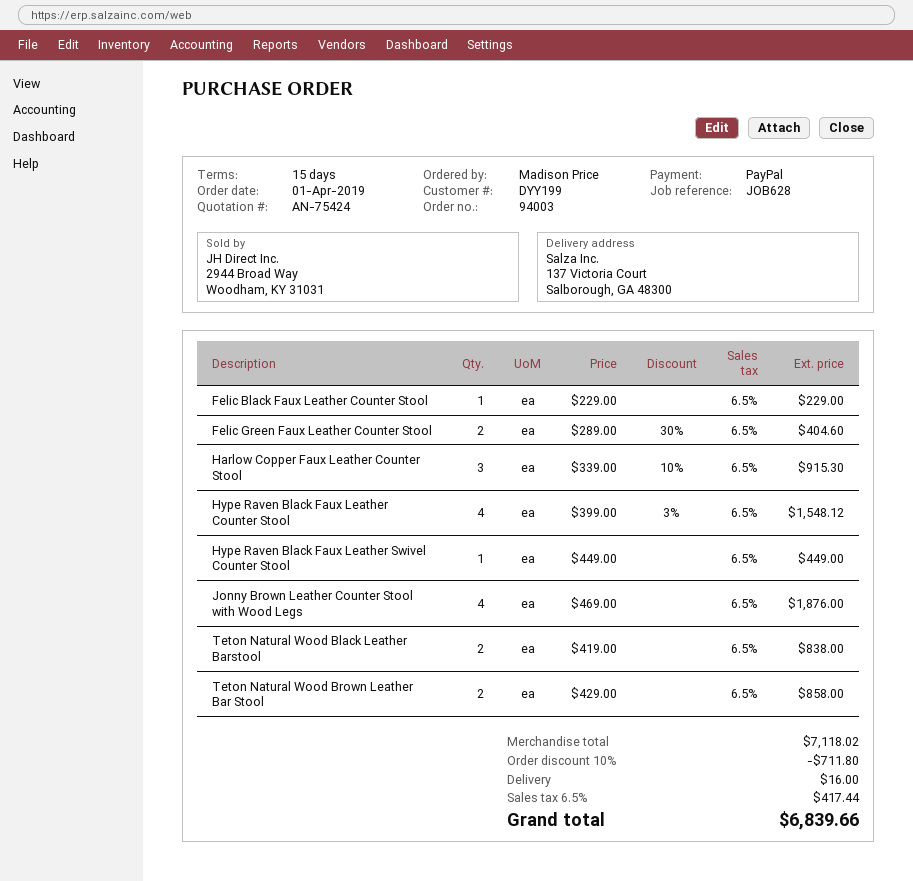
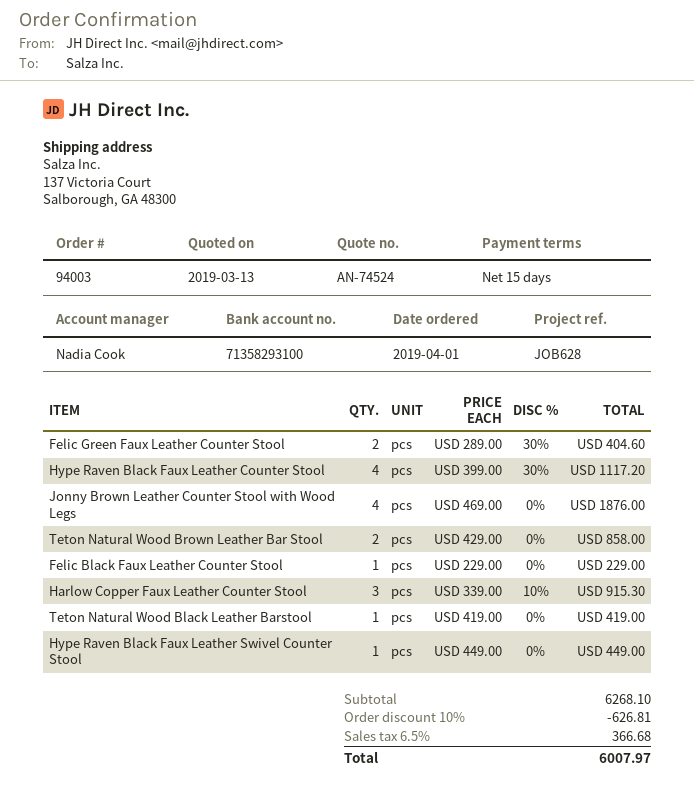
quote number: AN-75424 -> AN-74524
Hype Raven Black Faux Leather Counter Stool: 4 x 399.00 - 3% = 1548.12 -> 4 x 399.00 - 30% = 1117.20
Teton Natural Wood Black Leather Barstool: 2 x 419.00 = 838.00 -> 1 x 419.00 = 419.00
subtotal: 7118.02 -> 6268.10
discount: 10% = 711.80 -> 10% = 626.81
shipping: 16.00 -> none
tax: 6.5% = 417.44 -> 6.5% = 366.68
total: 6839.66 -> 6007.97

